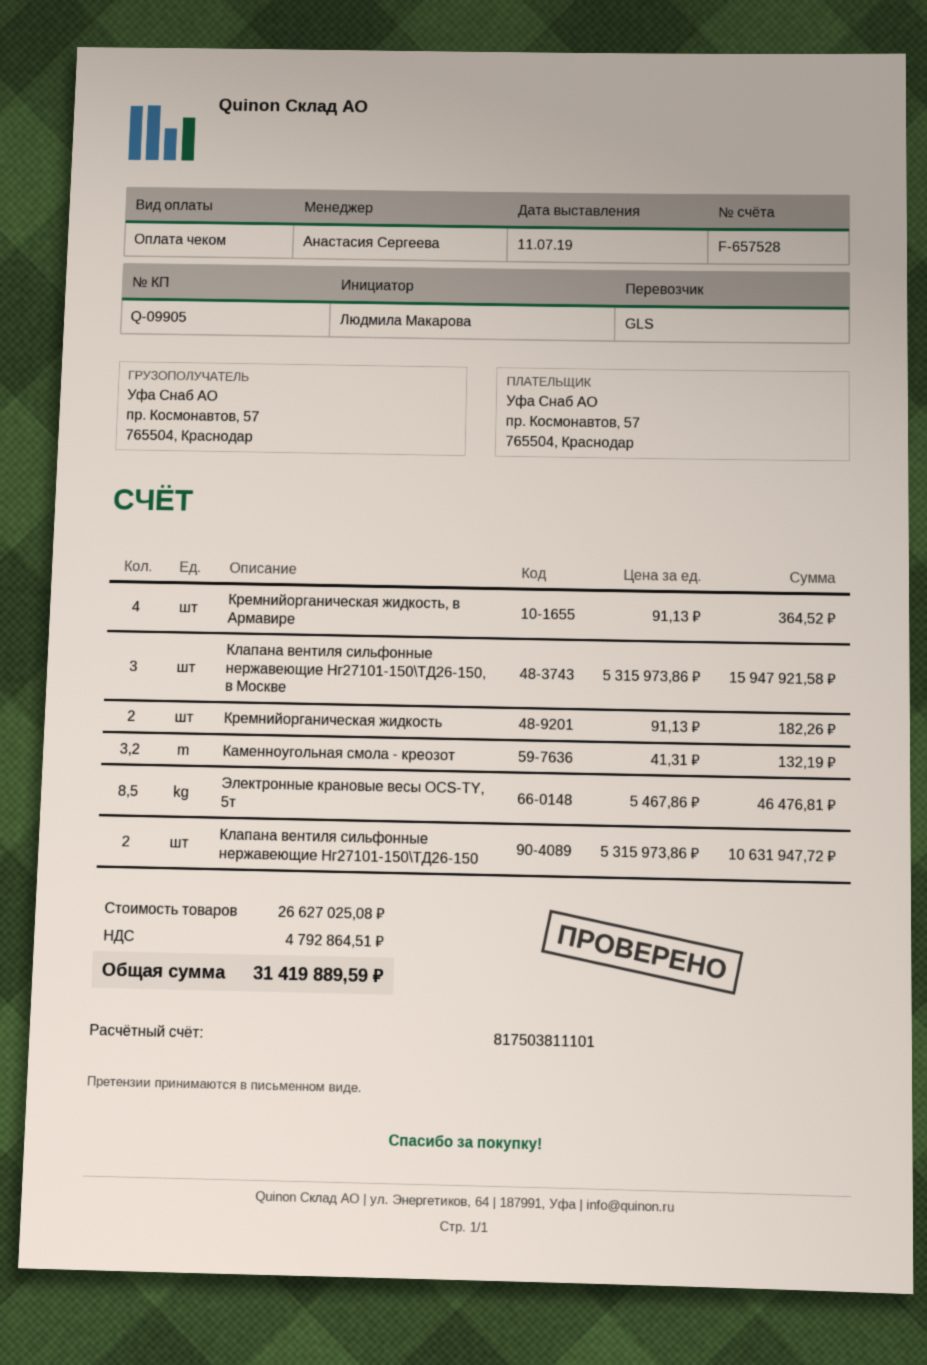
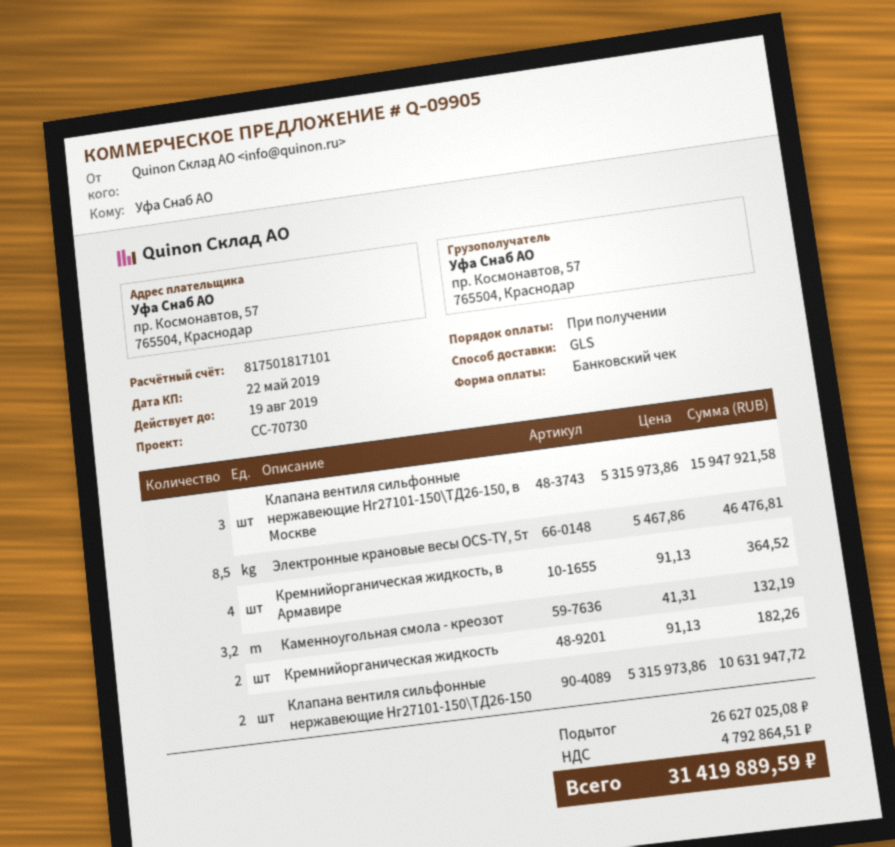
bank account: 817503811101 -> 817501817101

